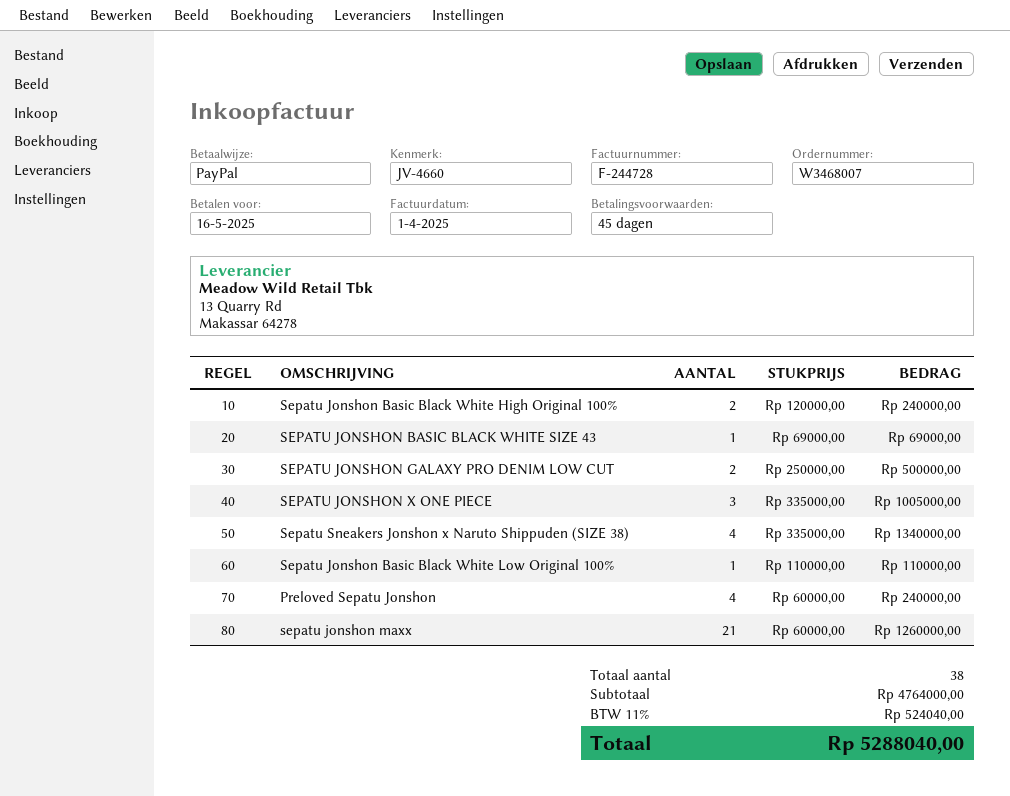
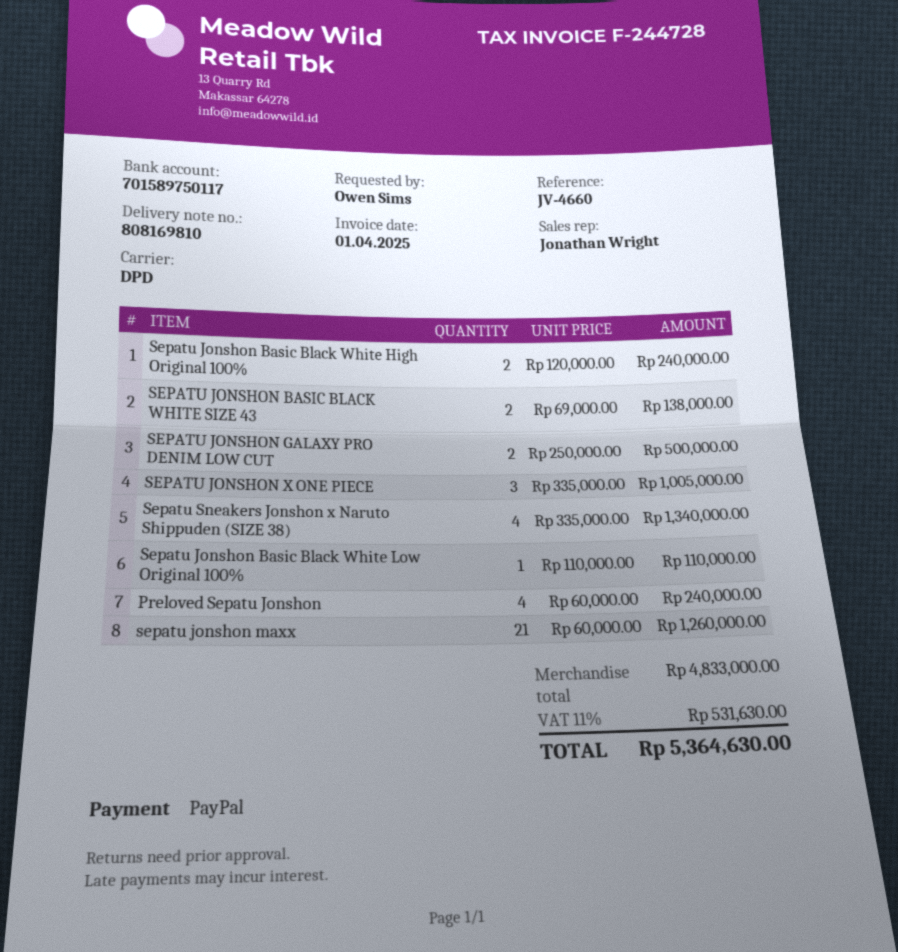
SEPATU JONSHON BASIC BLACK WHITE SIZE 43: 1 x 69000.00 = 69000.00 -> 2 x 69000.00 = 138000.00
subtotal: 4764000.00 -> 4833000.00
tax: 11% = 524040.00 -> 11% = 531630.00
total: 5288040.00 -> 5364630.00

